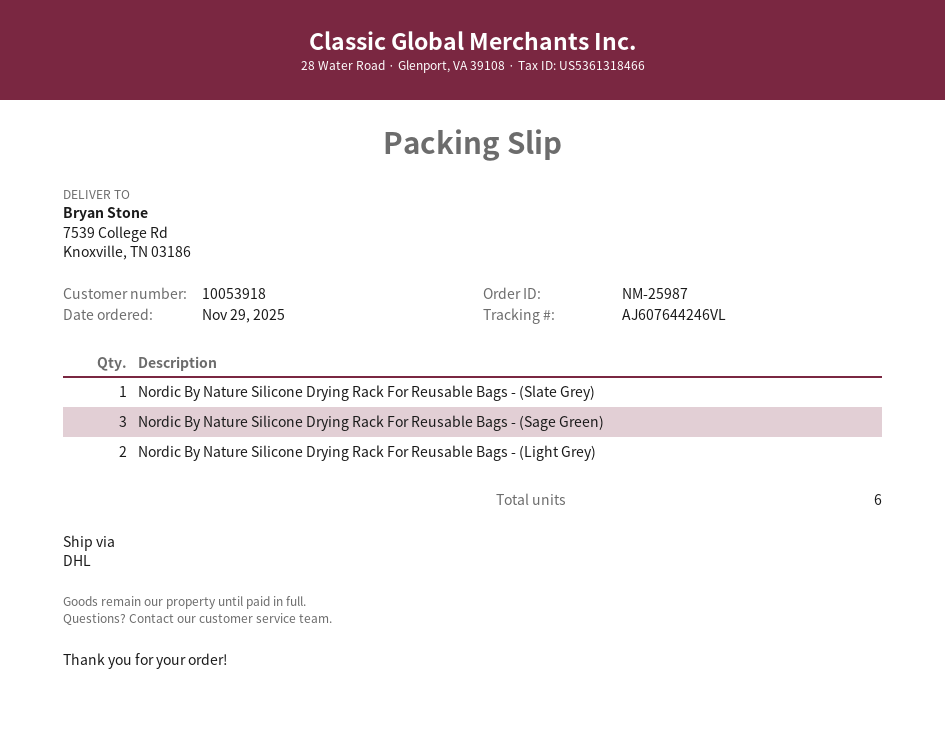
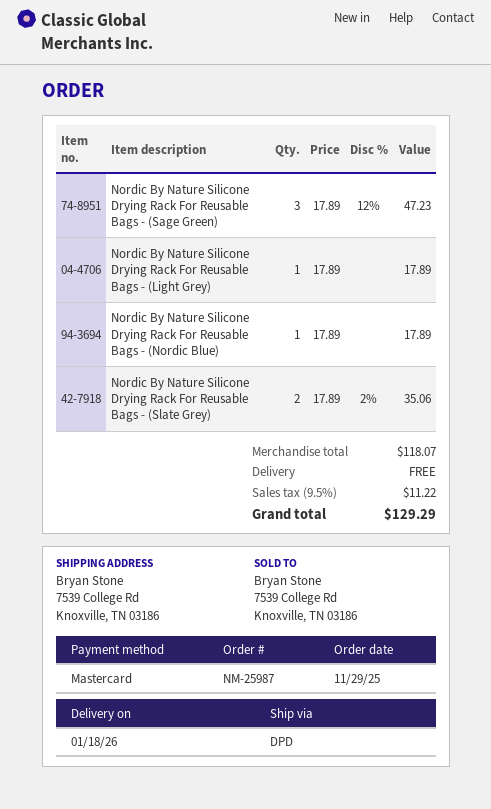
shipping method: DHL -> DPD
Nordic By Nature Silicone Drying Rack For Reusable Bags - (Slate Grey): 1 -> 2
Nordic By Nature Silicone Drying Rack For Reusable Bags - (Light Grey): 2 -> 1
Nordic By Nature Silicone Drying Rack For Reusable Bags - (Nordic Blue): none -> 1

